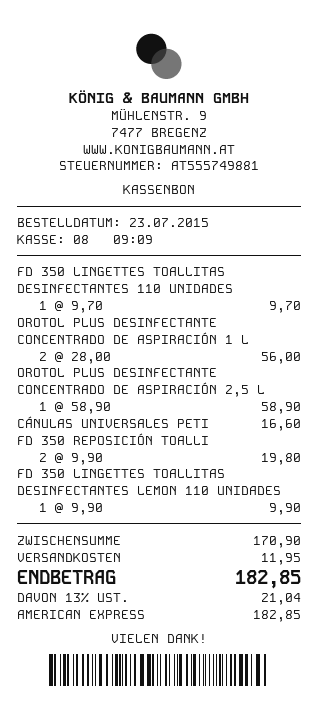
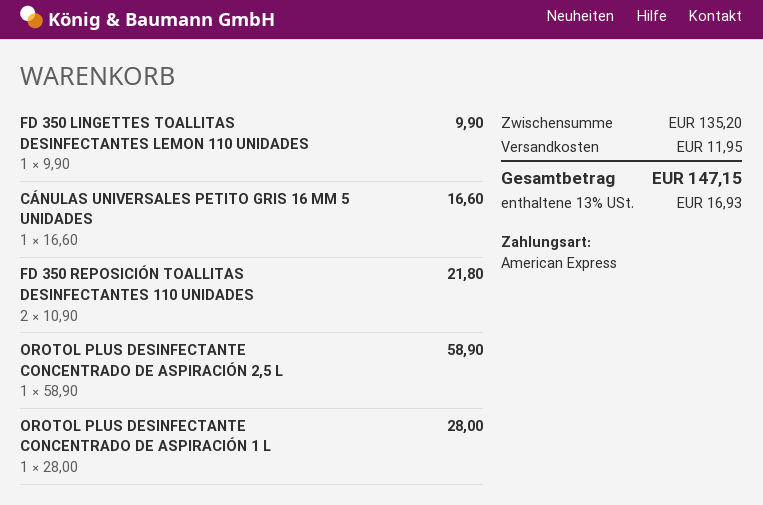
FD 350 LINGETTES TOALLITAS DESINFECTANTES 110 UNIDADES: 1 x 9.70 = 9.70 -> none
OROTOL PLUS DESINFECTANTE CONCENTRADO DE ASPIRACIÓN 1 L: 2 x 28.00 = 56.00 -> 1 x 28.00 = 28.00
FD 350 REPOSICIÓN TOALLI: 2 x 9.90 = 19.80 -> 2 x 10.90 = 21.80
subtotal: 170.90 -> 135.20
tax: 13% = 21.04 -> 13% = 16.93
total: 182.85 -> 147.15

